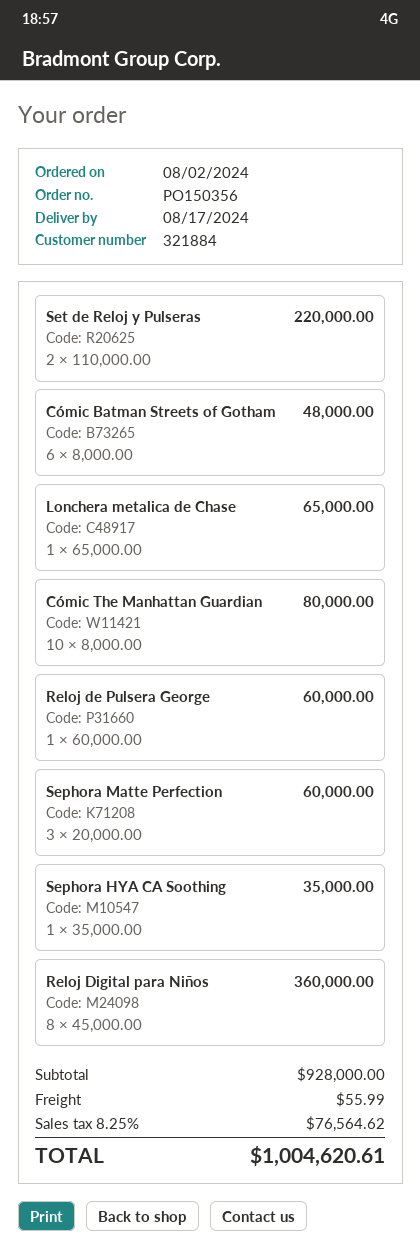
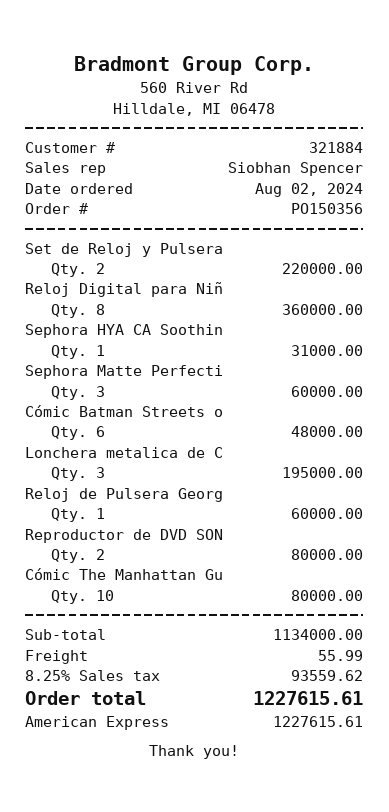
Lonchera metalica de Chase: 1 for 65000.00 -> 3 for 195000.00
Sephora HYA CA Soothing: 1 for 35000.00 -> 1 for 31000.00
Reproductor de DVD SON: none -> 2 for 80000.00
subtotal: 928000.00 -> 1134000.00
tax: 8.25% = 76564.62 -> 8.25% = 93559.62
total: 1004620.61 -> 1227615.61

